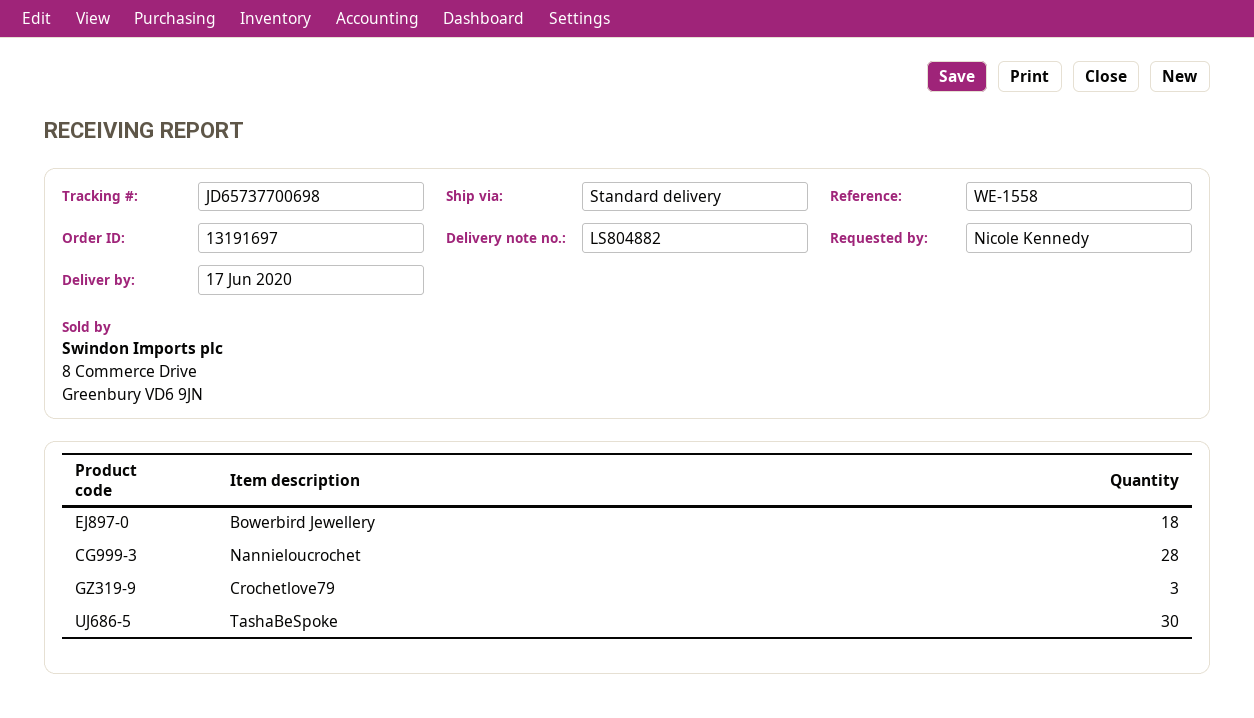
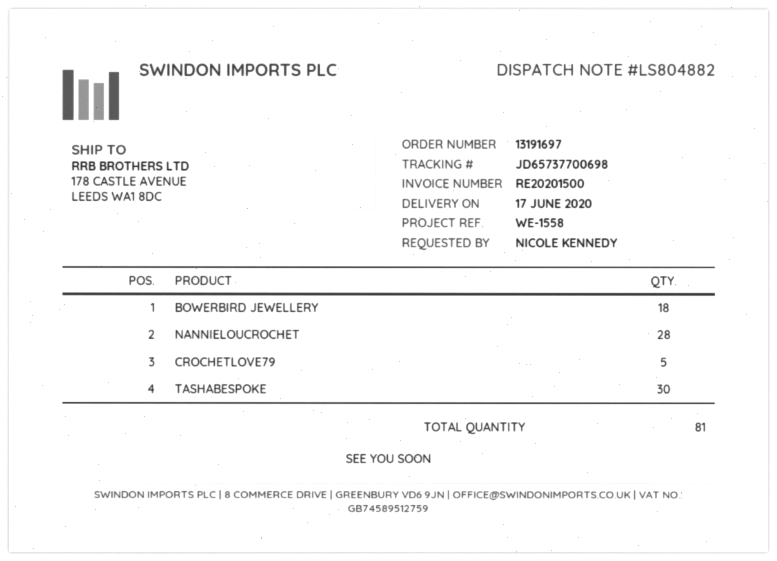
Crochetlove79: 3 -> 5

